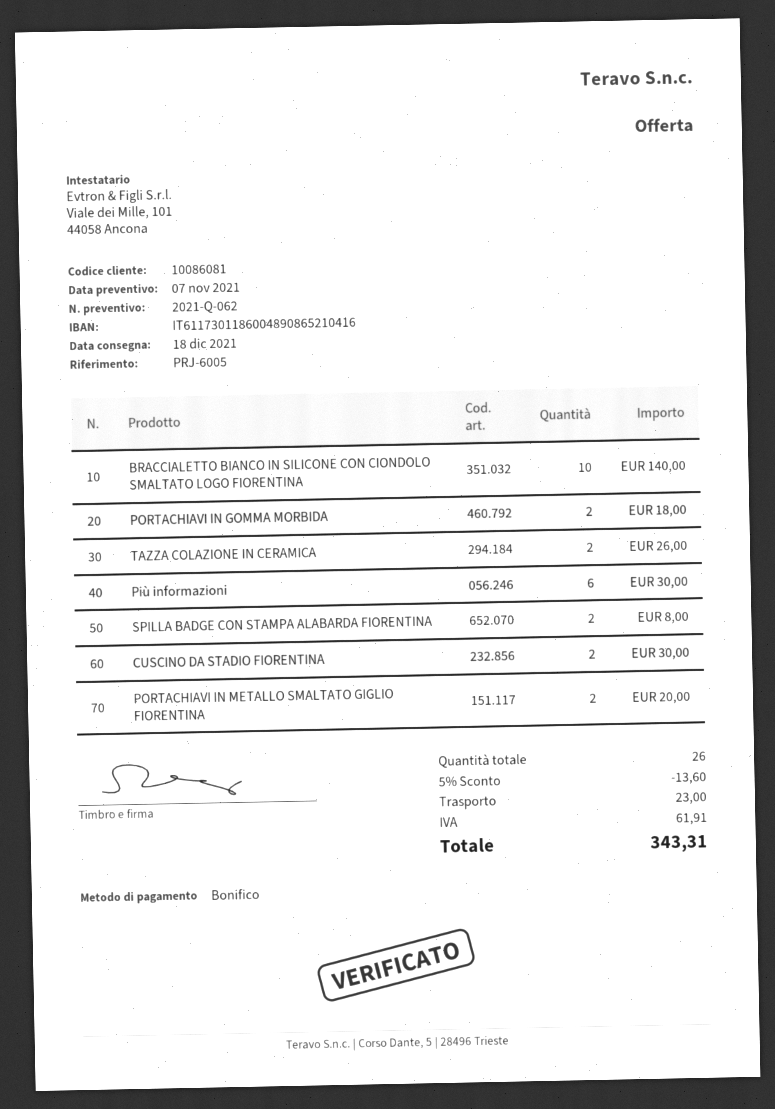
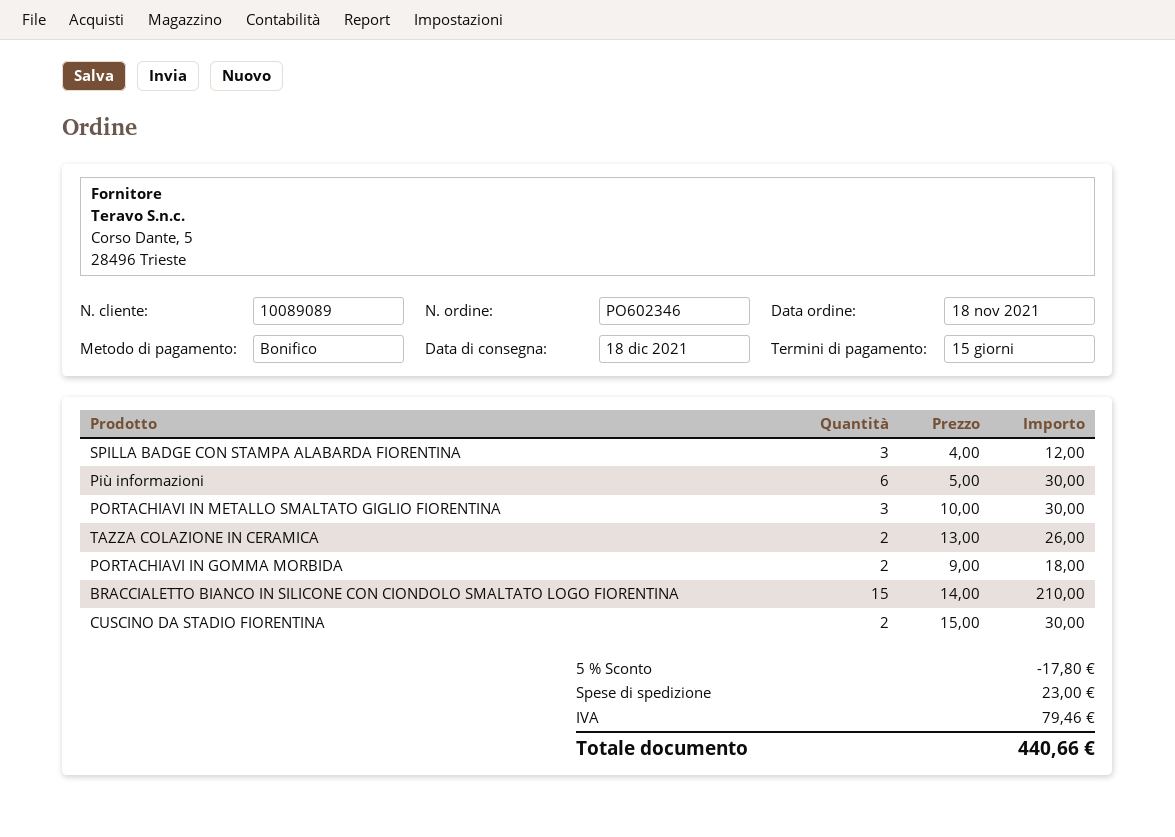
customer number: 10086081 -> 10089089
BRACCIALETTO BIANCO IN SILICONE CON CIONDOLO SMALTATO LOGO FIORENTINA: 10 for 140.00 -> 15 for 210.00
SPILLA BADGE CON STAMPA ALABARDA FIORENTINA: 2 for 8.00 -> 3 for 12.00
PORTACHIAVI IN METALLO SMALTATO GIGLIO FIORENTINA: 2 for 20.00 -> 3 for 30.00
discount: 5% = 13.60 -> 5% = 17.80
tax: 61.91 -> 79.46
total: 343.31 -> 440.66

